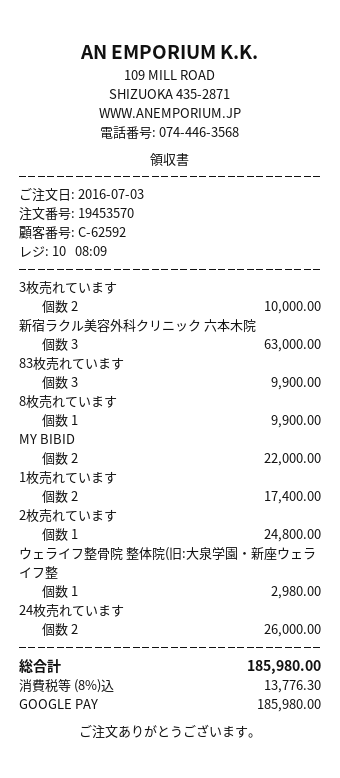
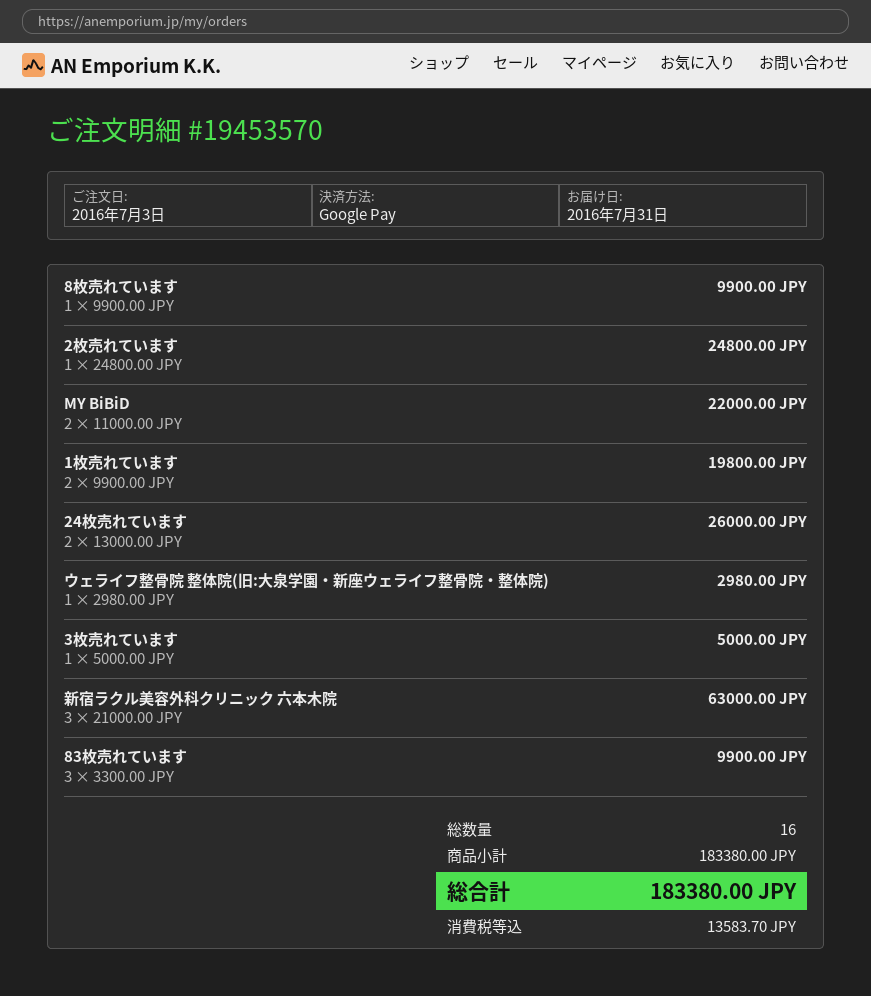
3枚売れています: 2 for 10000.00 -> 1 for 5000.00
1枚売れています: 2 for 17400.00 -> 2 for 19800.00
tax: 13776.30 -> 13583.70
total: 185980.00 -> 183380.00

